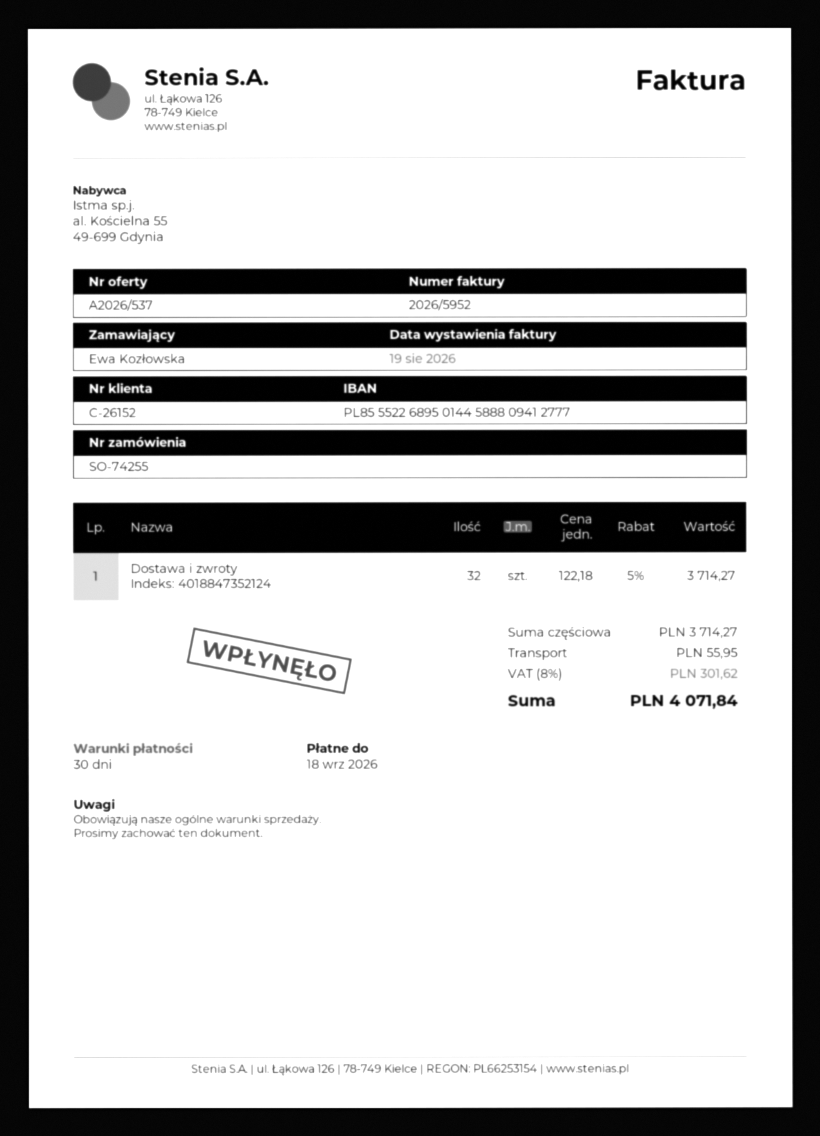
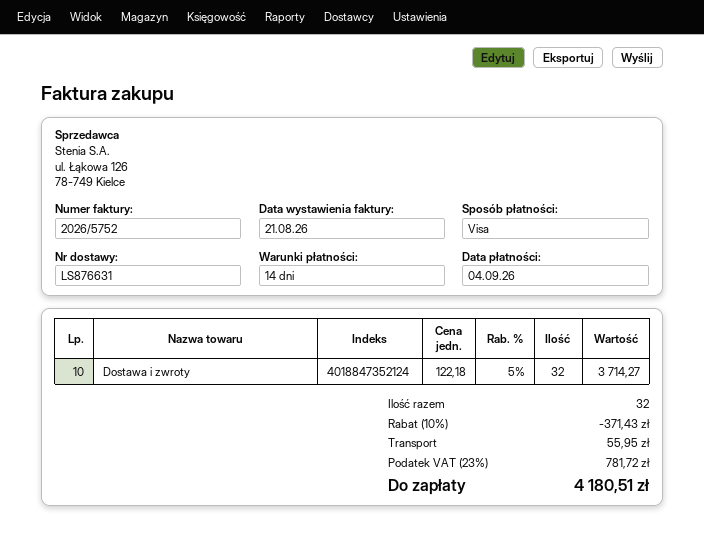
invoice number: 2026/5952 -> 2026/5752
invoice date: 2026-08-19 -> 2026-08-21
payment terms: 30 days -> 14 days
due date: 2026-09-18 -> 2026-09-04
discount: none -> 10% = 371.43
tax: 8% = 301.62 -> 23% = 781.72
total: 4071.84 -> 4180.51

